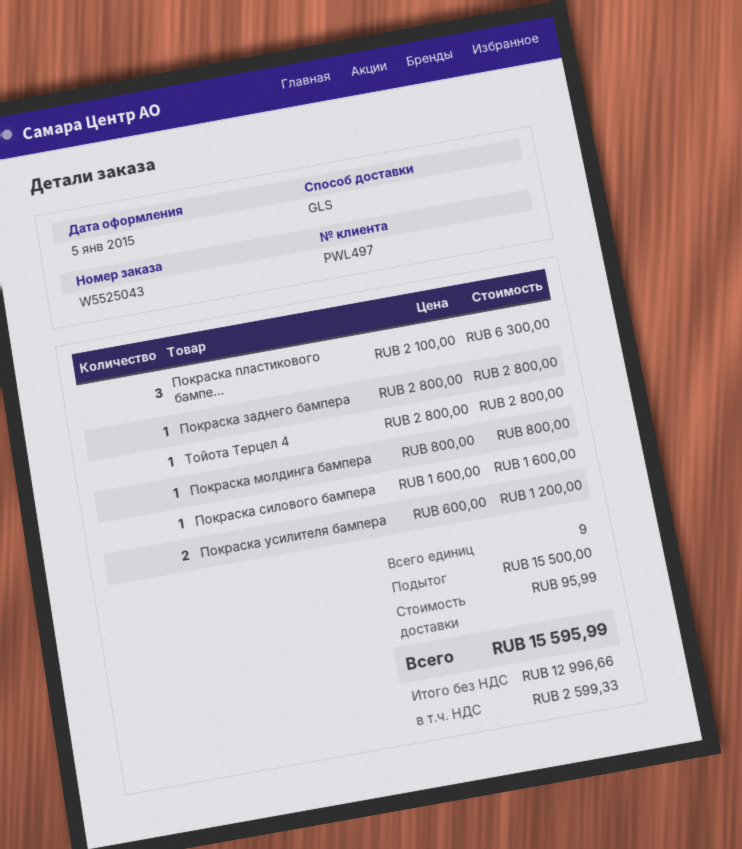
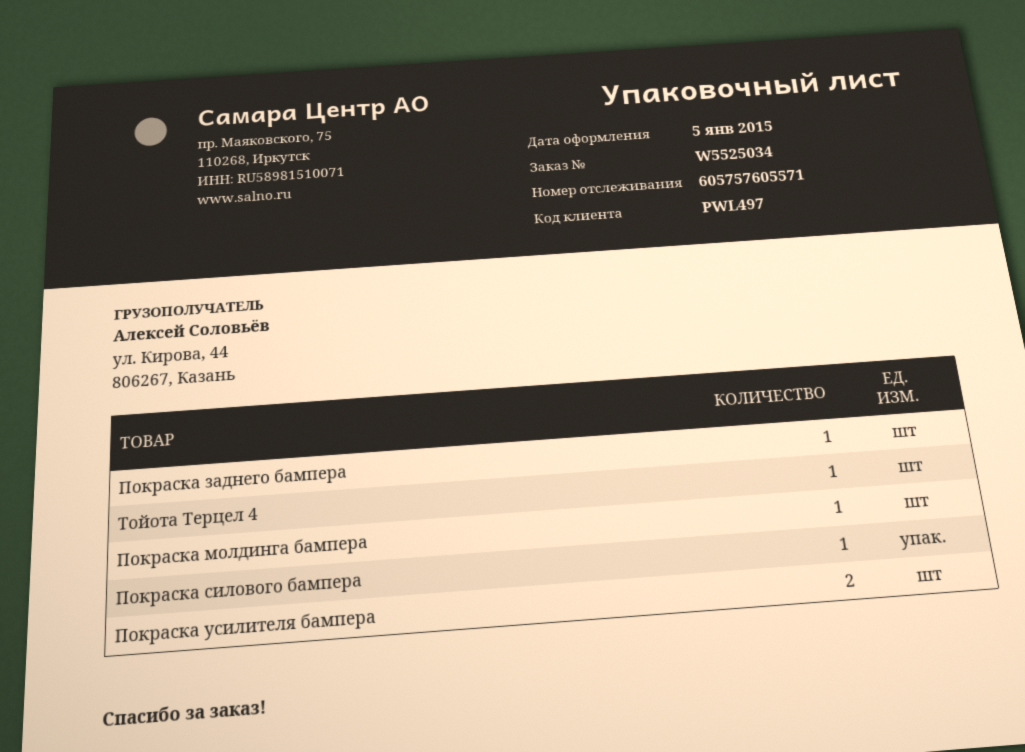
order number: W5525043 -> W5525034
Покраска пластикового бампе...: 3 -> none

